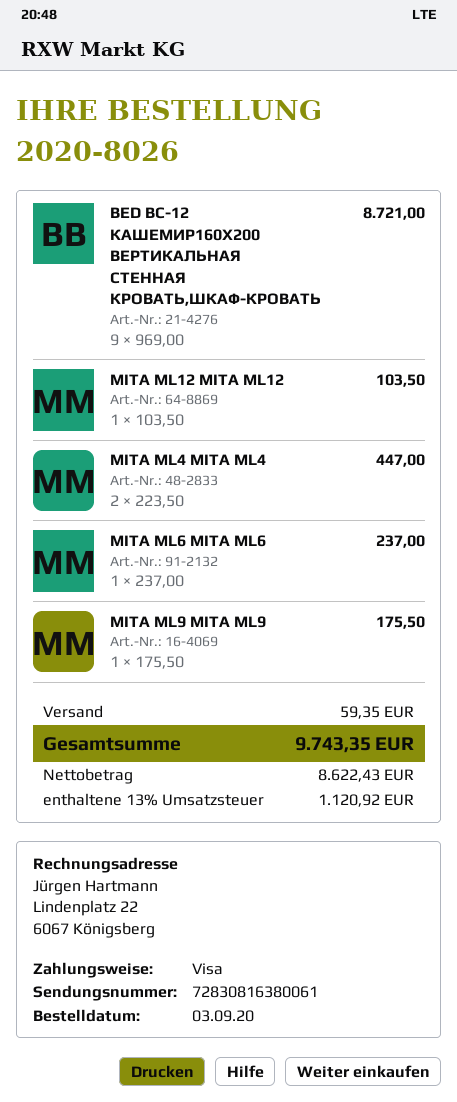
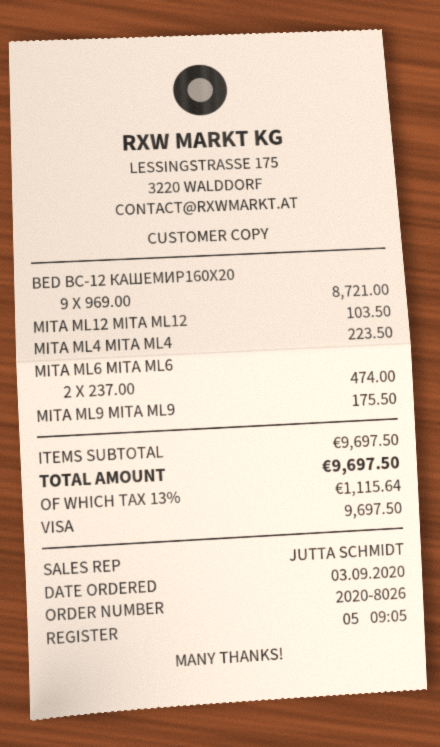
MITA ML4 MITA ML4: 2 x 223.50 = 447.00 -> 1 x 223.50 = 223.50
MITA ML6 MITA ML6: 1 x 237.00 = 237.00 -> 2 x 237.00 = 474.00
shipping: 59.35 -> none
tax: 13% = 1120.92 -> 13% = 1115.64
total: 9743.35 -> 9697.50

